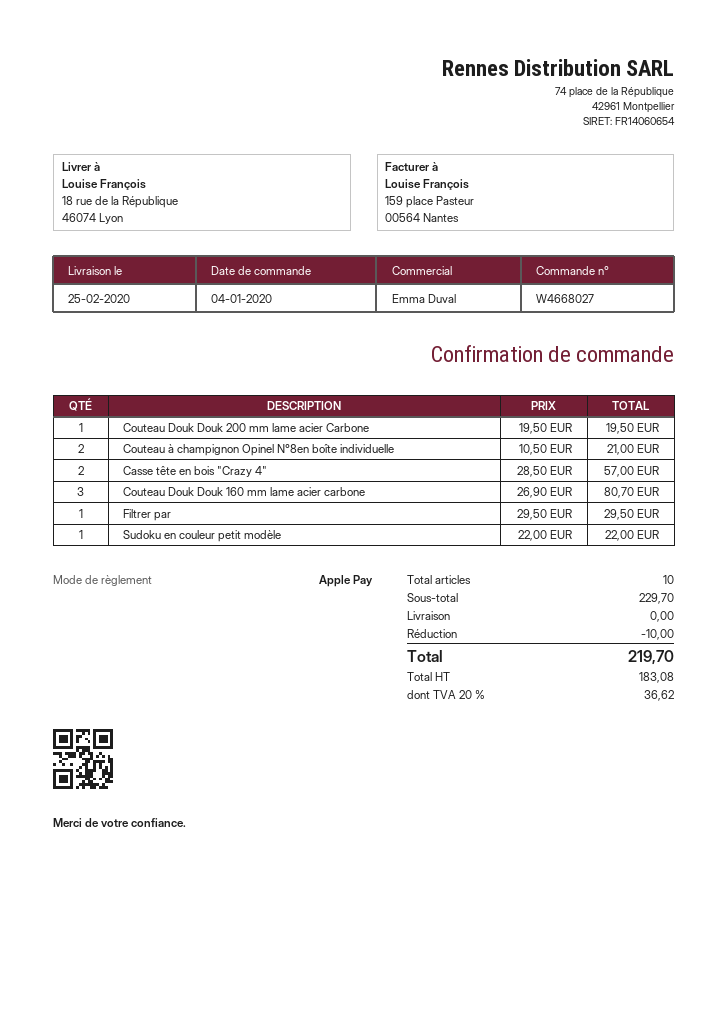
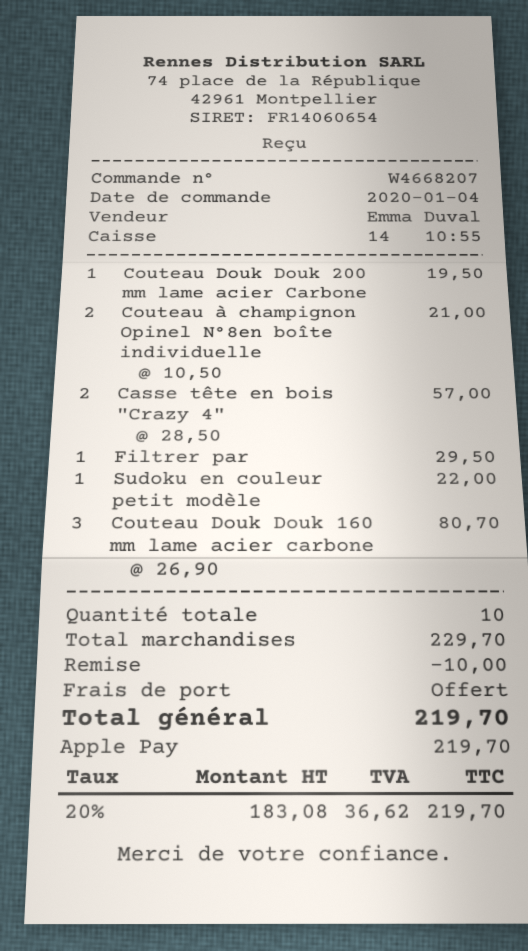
order number: W4668027 -> W4668207

